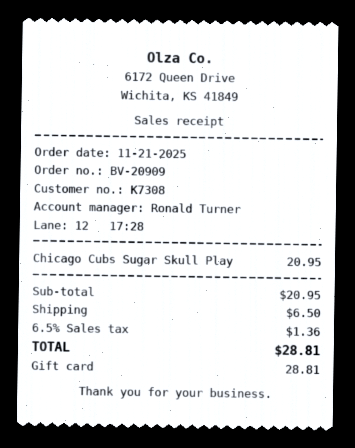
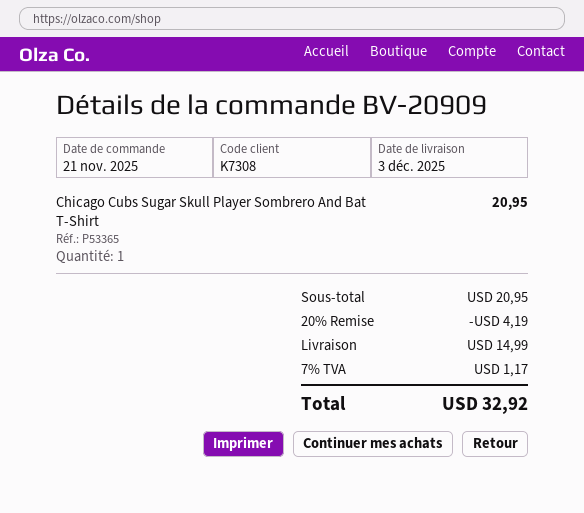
discount: none -> 20% = 4.19
shipping: 6.50 -> 14.99
tax: 6.5% = 1.36 -> 7% = 1.17
total: 28.81 -> 32.92

